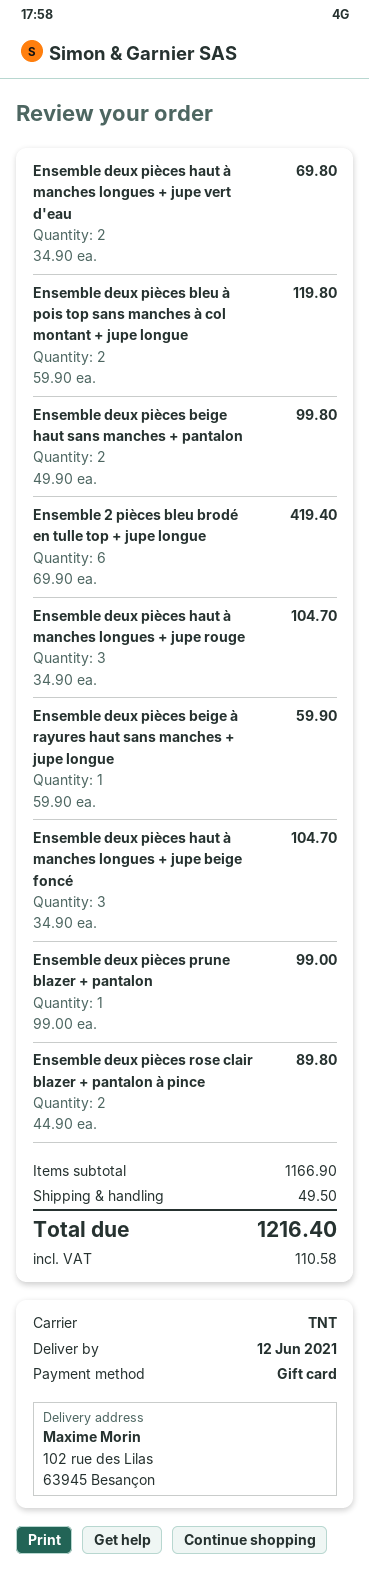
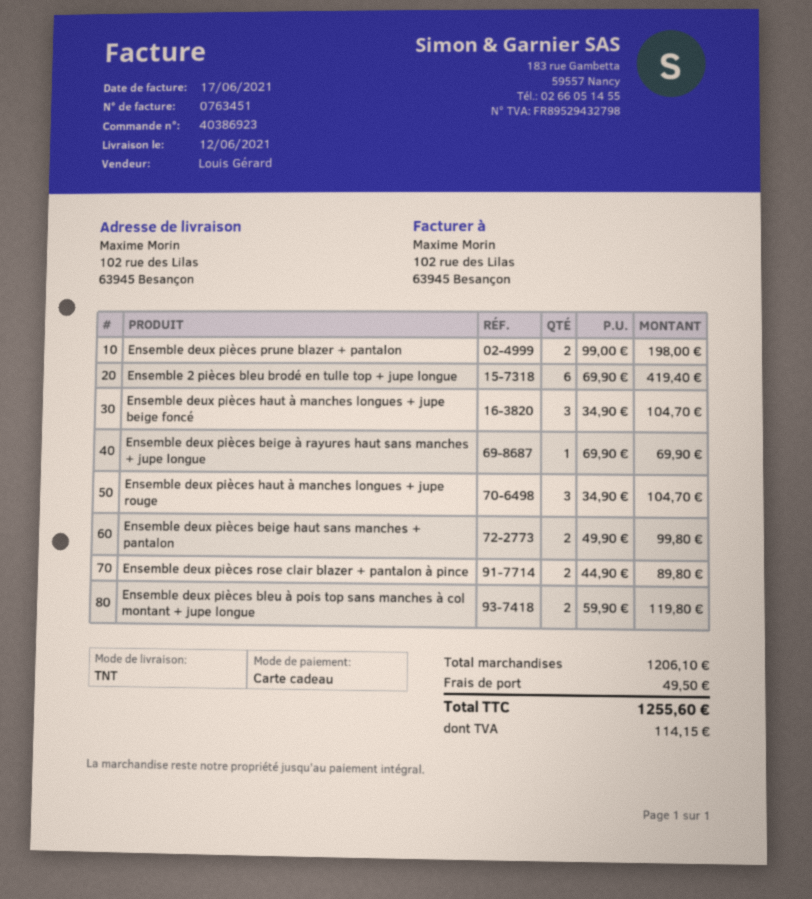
Ensemble deux pièces haut à manches longues + jupe vert d'eau: 2 x 34.90 = 69.80 -> none
Ensemble deux pièces beige à rayures haut sans manches + jupe longue: 1 x 59.90 = 59.90 -> 1 x 69.90 = 69.90
Ensemble deux pièces prune blazer + pantalon: 1 x 99.00 = 99.00 -> 2 x 99.00 = 198.00
subtotal: 1166.90 -> 1206.10
tax: 110.58 -> 114.15
total: 1216.40 -> 1255.60

